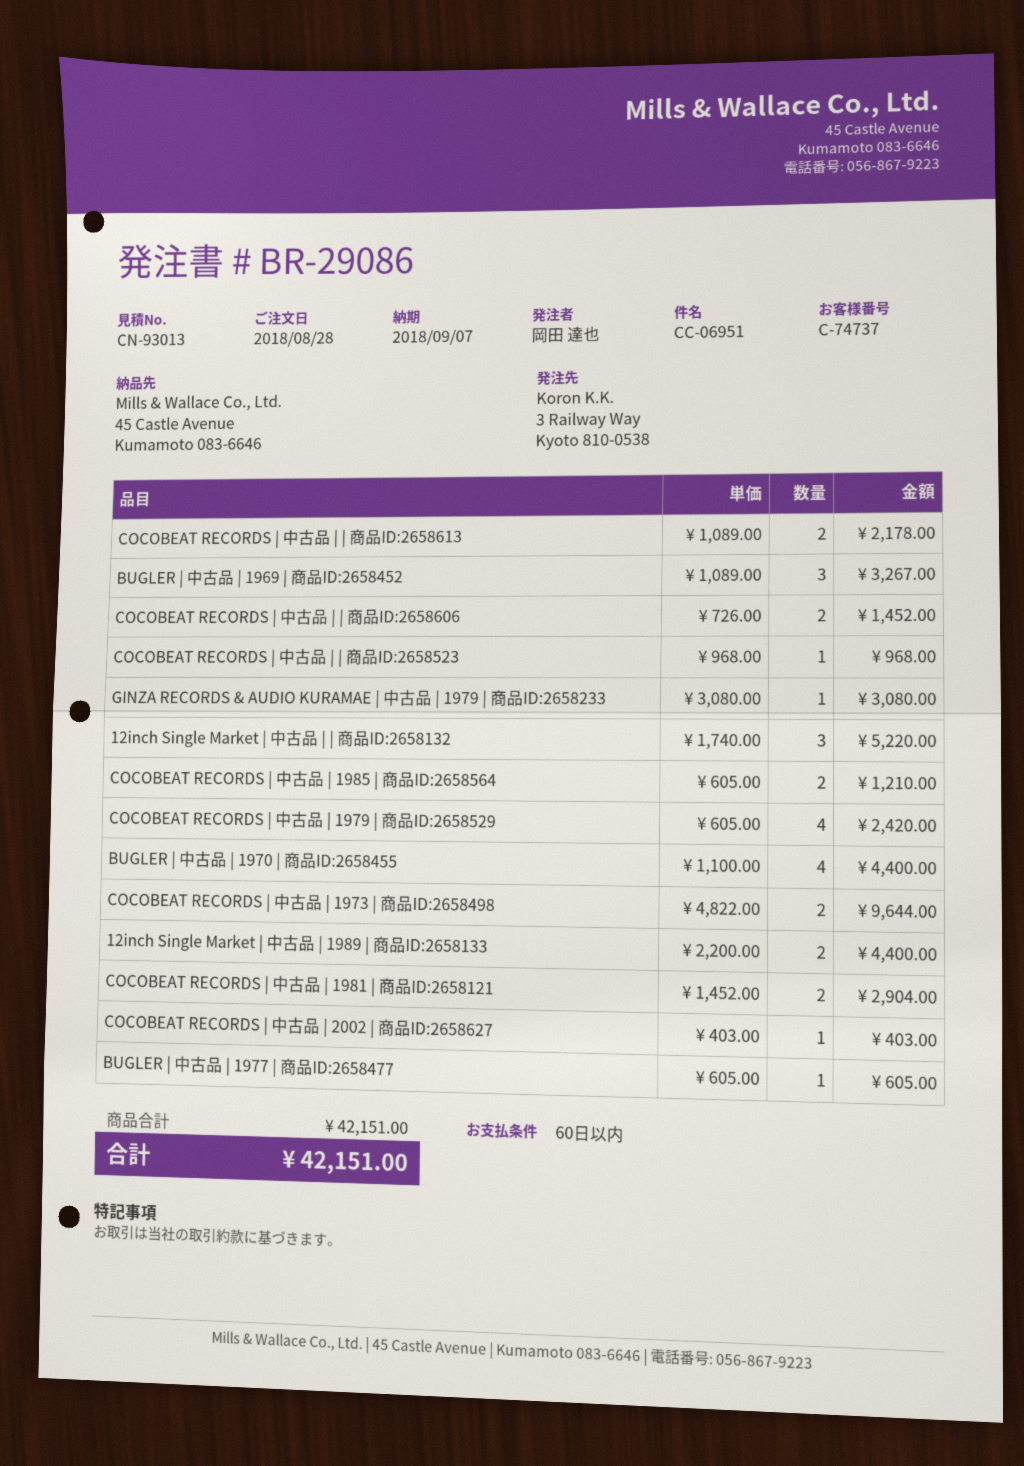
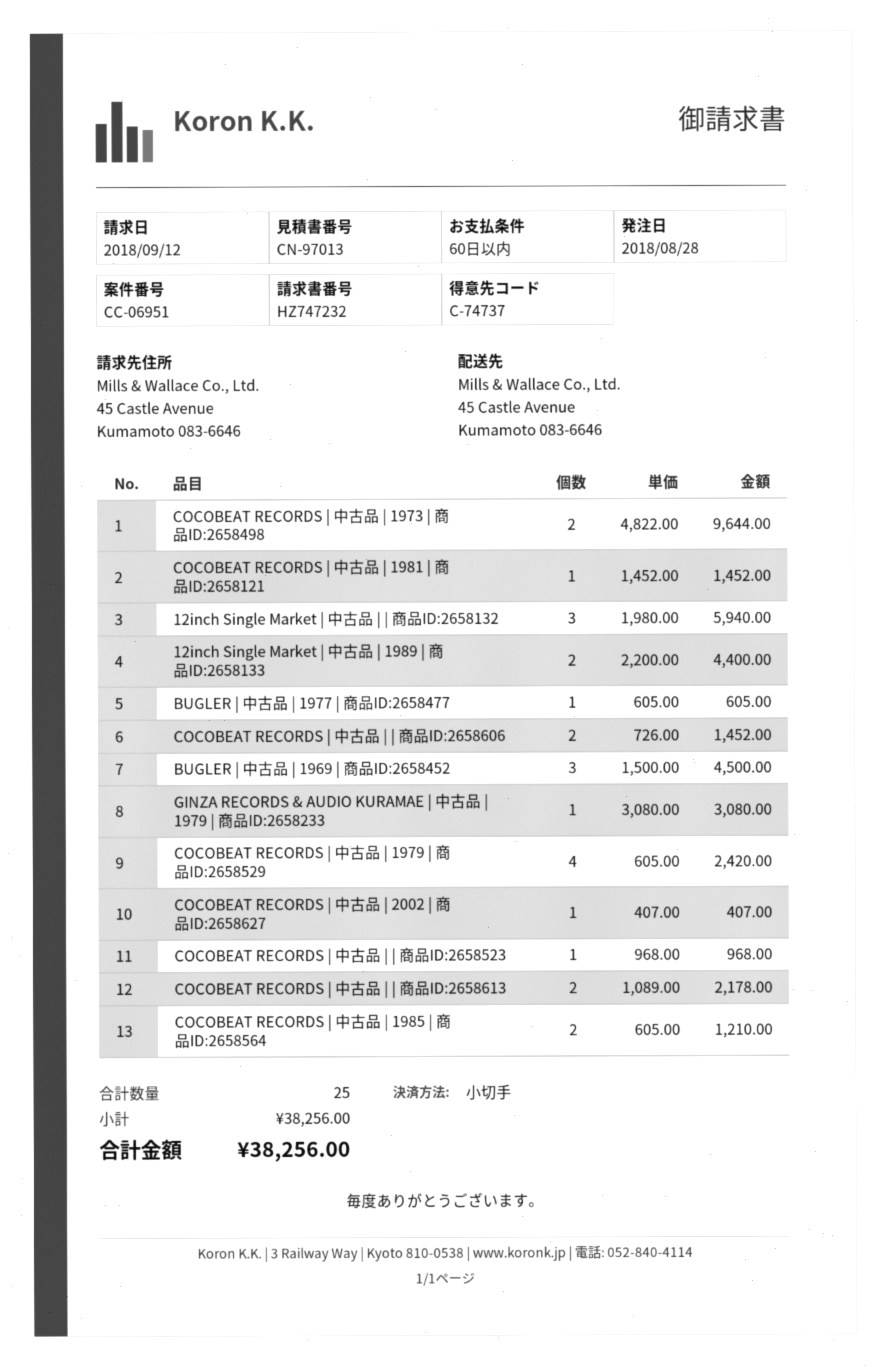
quote number: CN-93013 -> CN-97013
BUGLER | 中古品 | 1969 | 商品ID:2658452: 3 x 1089.00 = 3267.00 -> 3 x 1500.00 = 4500.00
12inch Single Market | 中古品 | | 商品ID:2658132: 3 x 1740.00 = 5220.00 -> 3 x 1980.00 = 5940.00
BUGLER | 中古品 | 1970 | 商品ID:2658455: 4 x 1100.00 = 4400.00 -> none
COCOBEAT RECORDS | 中古品 | 1981 | 商品ID:2658121: 2 x 1452.00 = 2904.00 -> 1 x 1452.00 = 1452.00
COCOBEAT RECORDS | 中古品 | 2002 | 商品ID:2658627: 1 x 403.00 = 403.00 -> 1 x 407.00 = 407.00
subtotal: 42151.00 -> 38256.00
total: 42151.00 -> 38256.00

